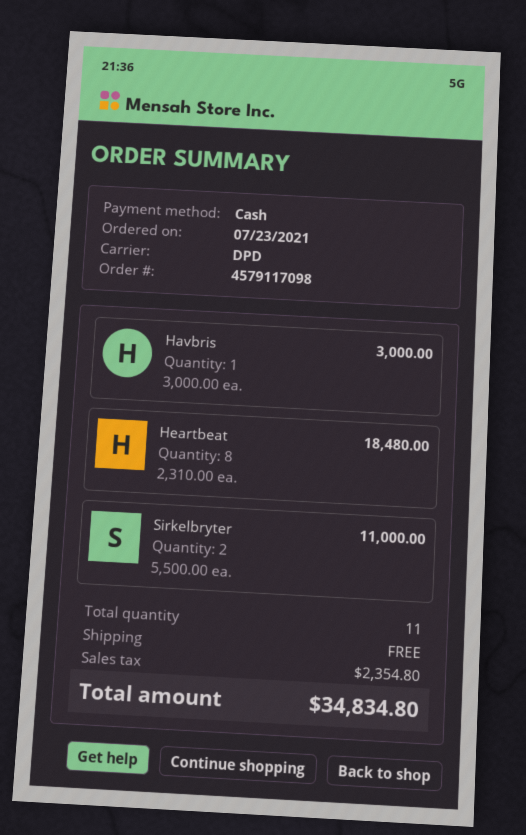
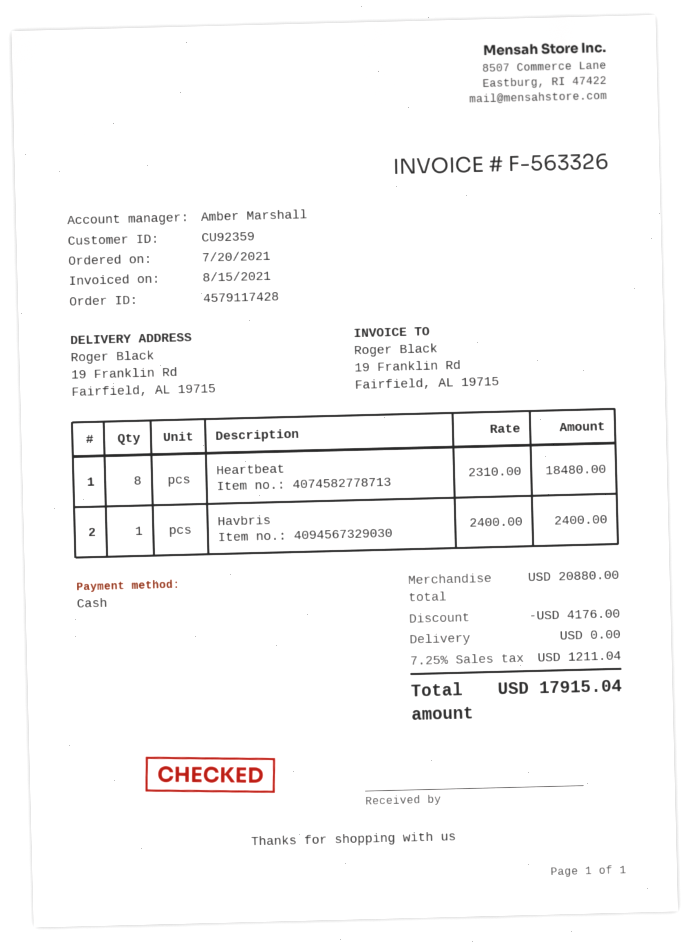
order number: 4579117098 -> 4579117428
order date: 2021-07-23 -> 2021-07-20
Havbris: 1 x 3000.00 = 3000.00 -> 1 x 2400.00 = 2400.00
Sirkelbryter: 2 x 5500.00 = 11000.00 -> none
discount: none -> 4176.00
tax: 2354.80 -> 1211.04
total: 34834.80 -> 17915.04

